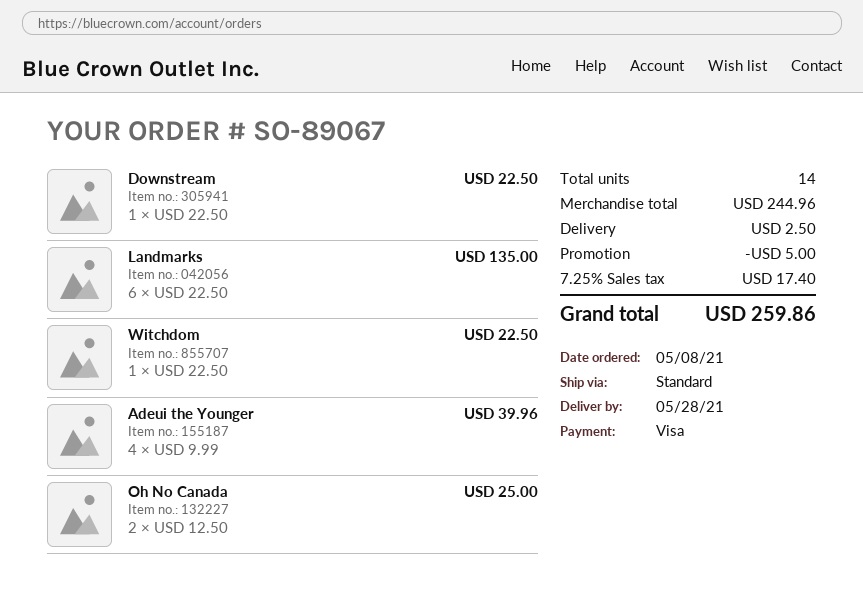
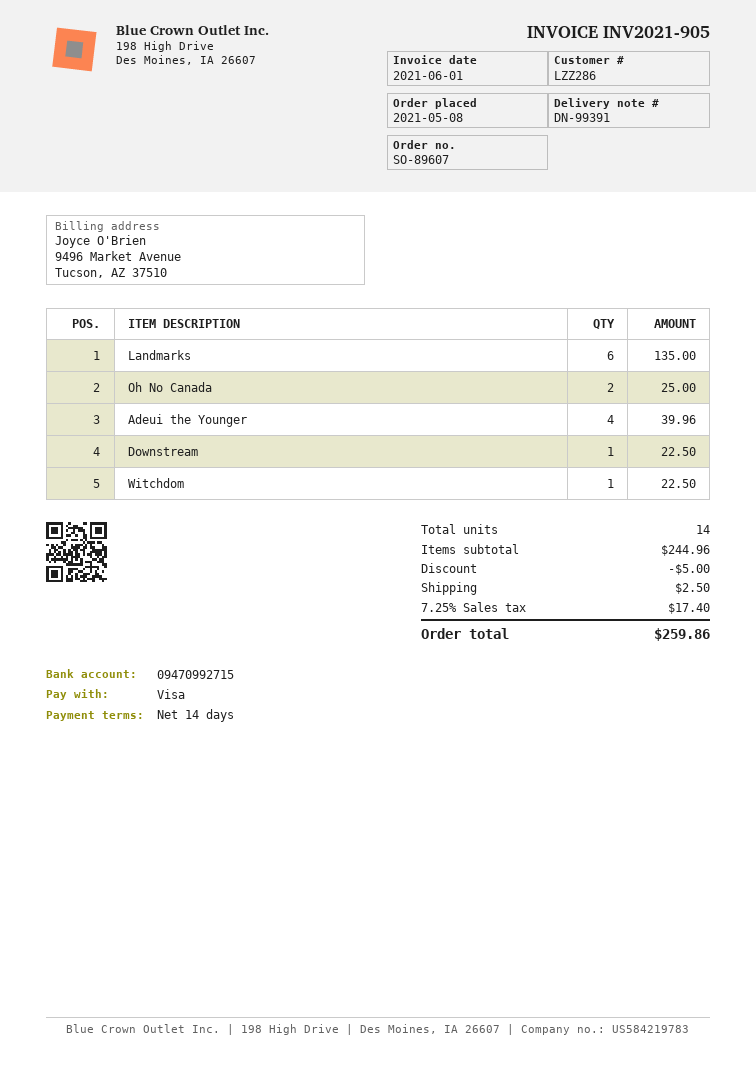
order number: SO-89067 -> SO-89607

